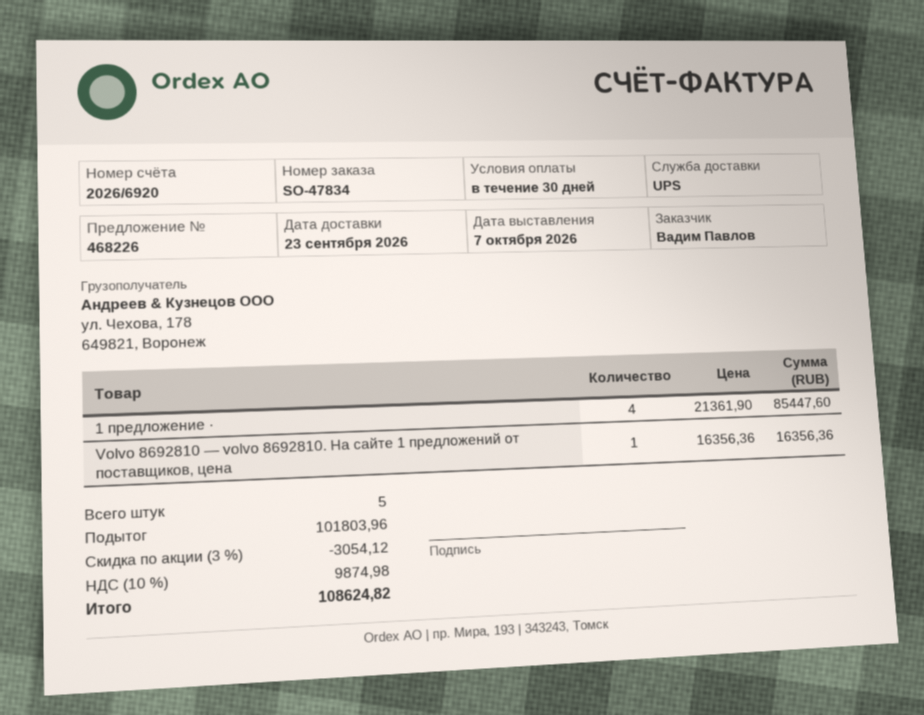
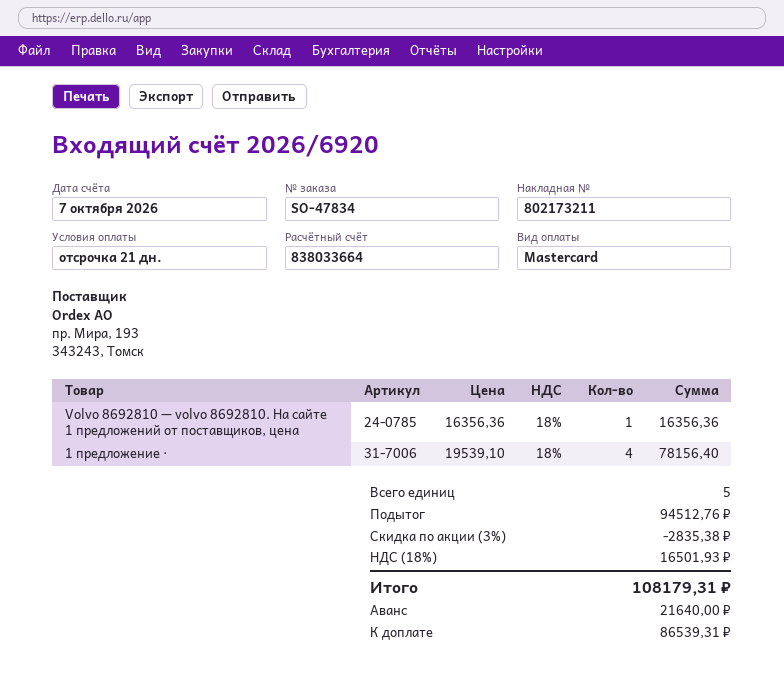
payment terms: 30 days -> 21 days
1 предложение ·: 4 x 21361.90 = 85447.60 -> 4 x 19539.10 = 78156.40
subtotal: 101803.96 -> 94512.76
discount: 3% = 3054.12 -> 3% = 2835.38
tax: 10% = 9874.98 -> 18% = 16501.93
total: 108624.82 -> 108179.31

